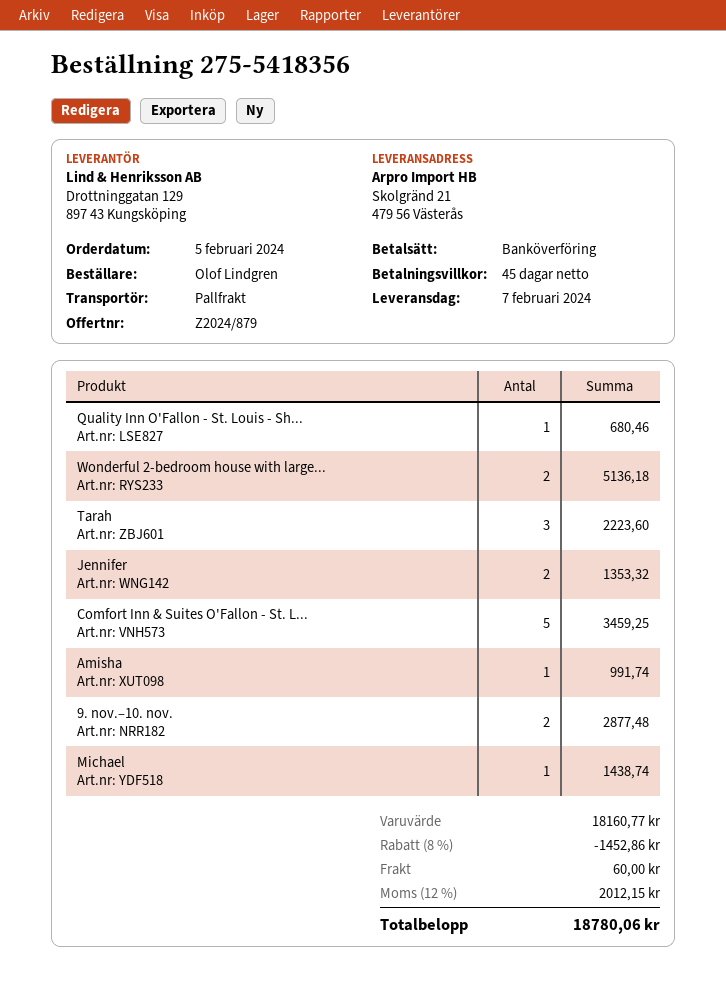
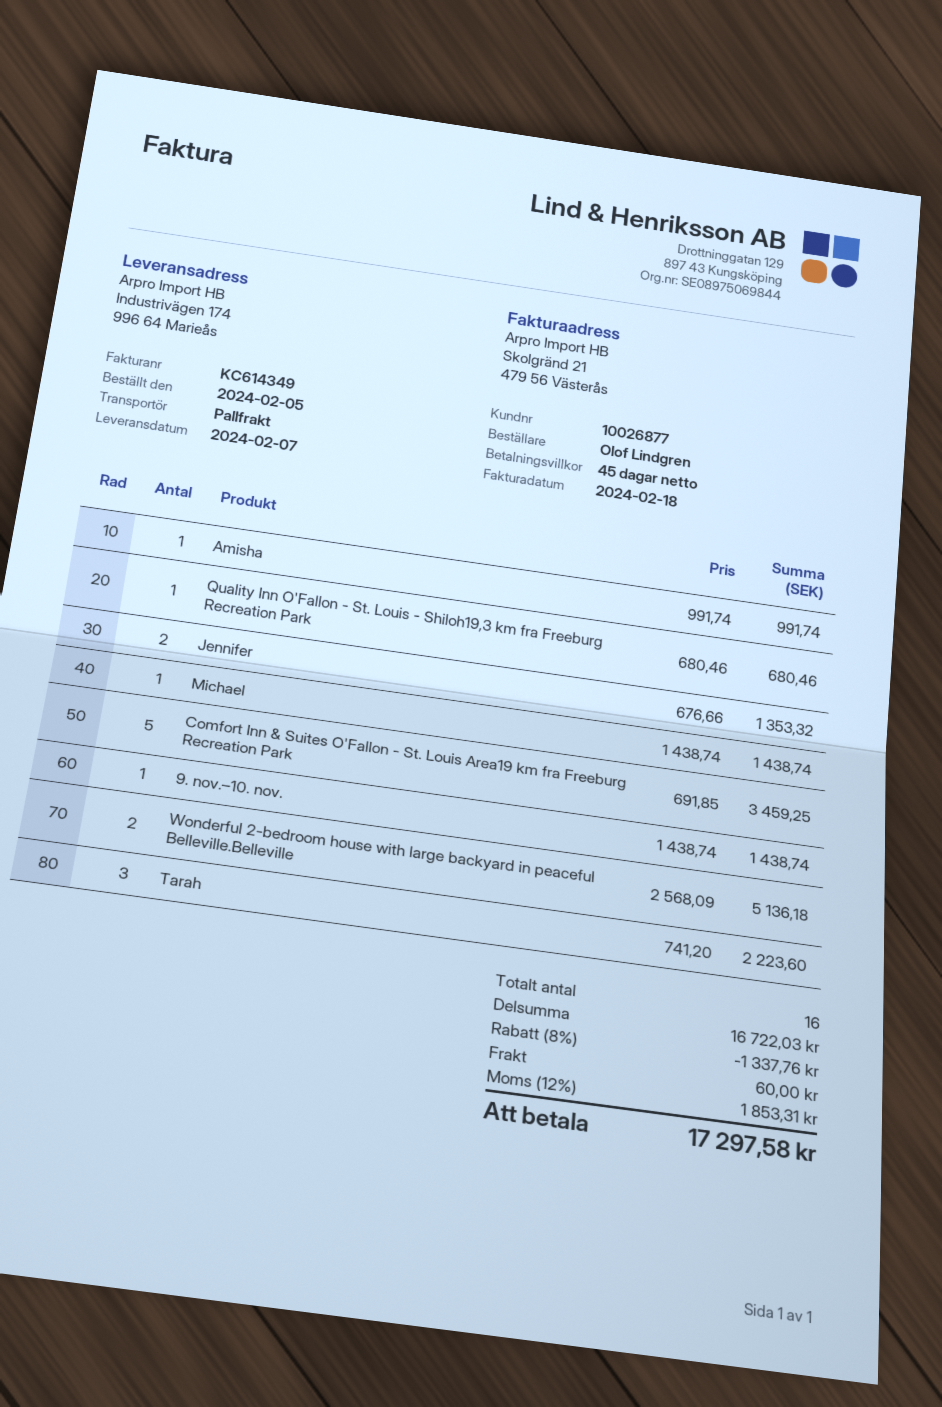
ship to: Skolgränd 21, 479 56 Västerås -> Industrivägen 174, 996 64 Marieås
9. nov.–10. nov.: 2 for 2877.48 -> 1 for 1438.74
subtotal: 18160.77 -> 16722.03
discount: 8% = 1452.86 -> 8% = 1337.76
tax: 12% = 2012.15 -> 12% = 1853.31
total: 18780.06 -> 17297.58

